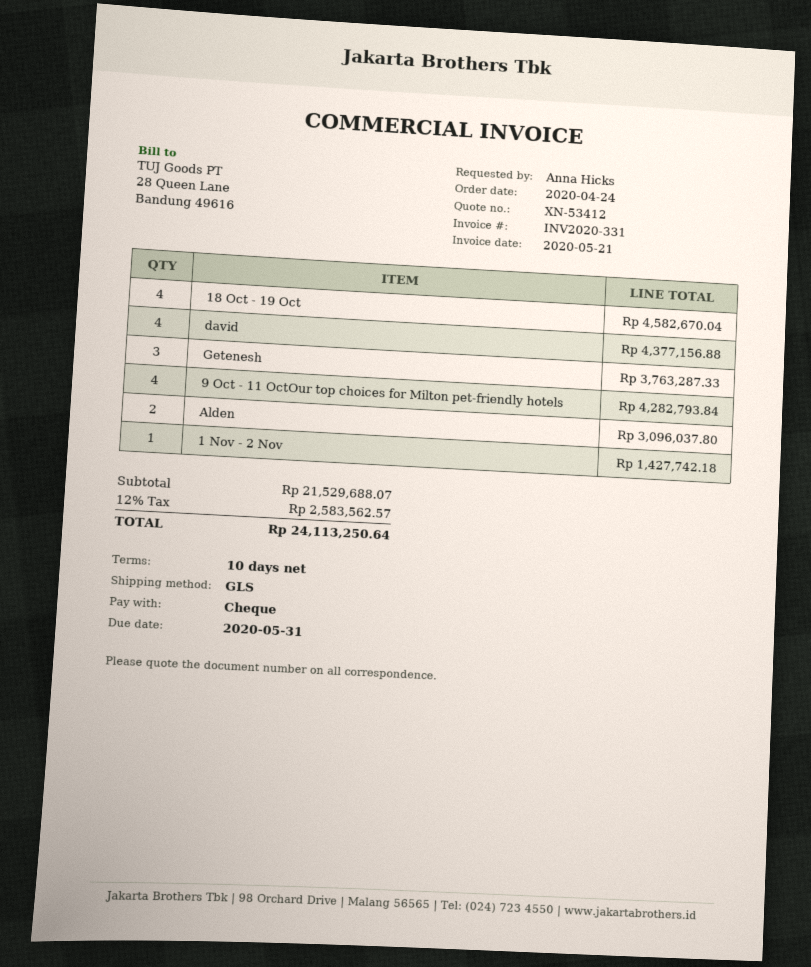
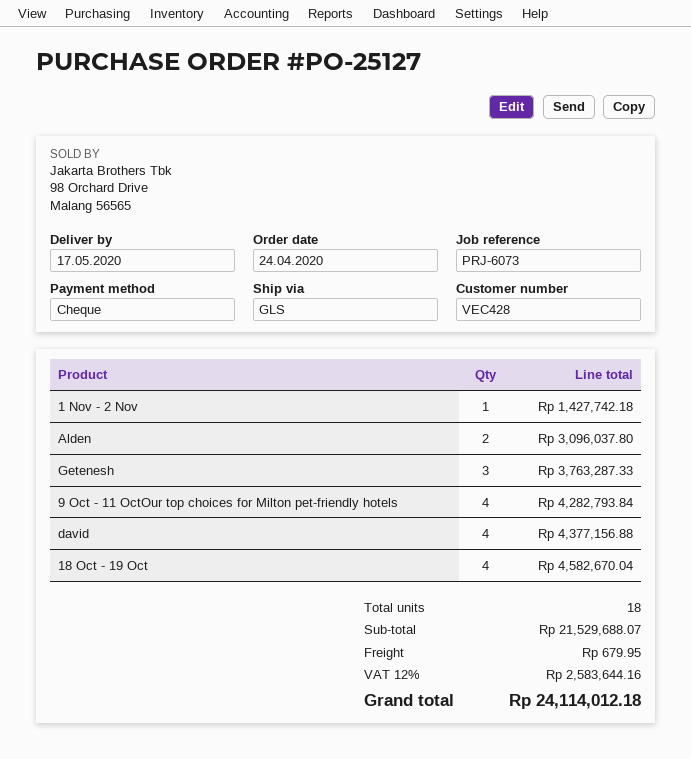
shipping: none -> 679.95
tax: 12% = 2583562.57 -> 12% = 2583644.16
total: 24113250.64 -> 24114012.18

